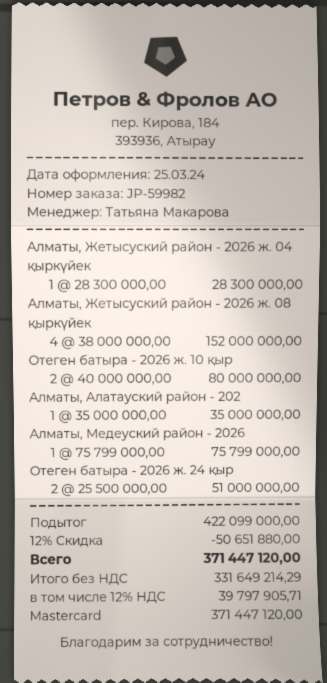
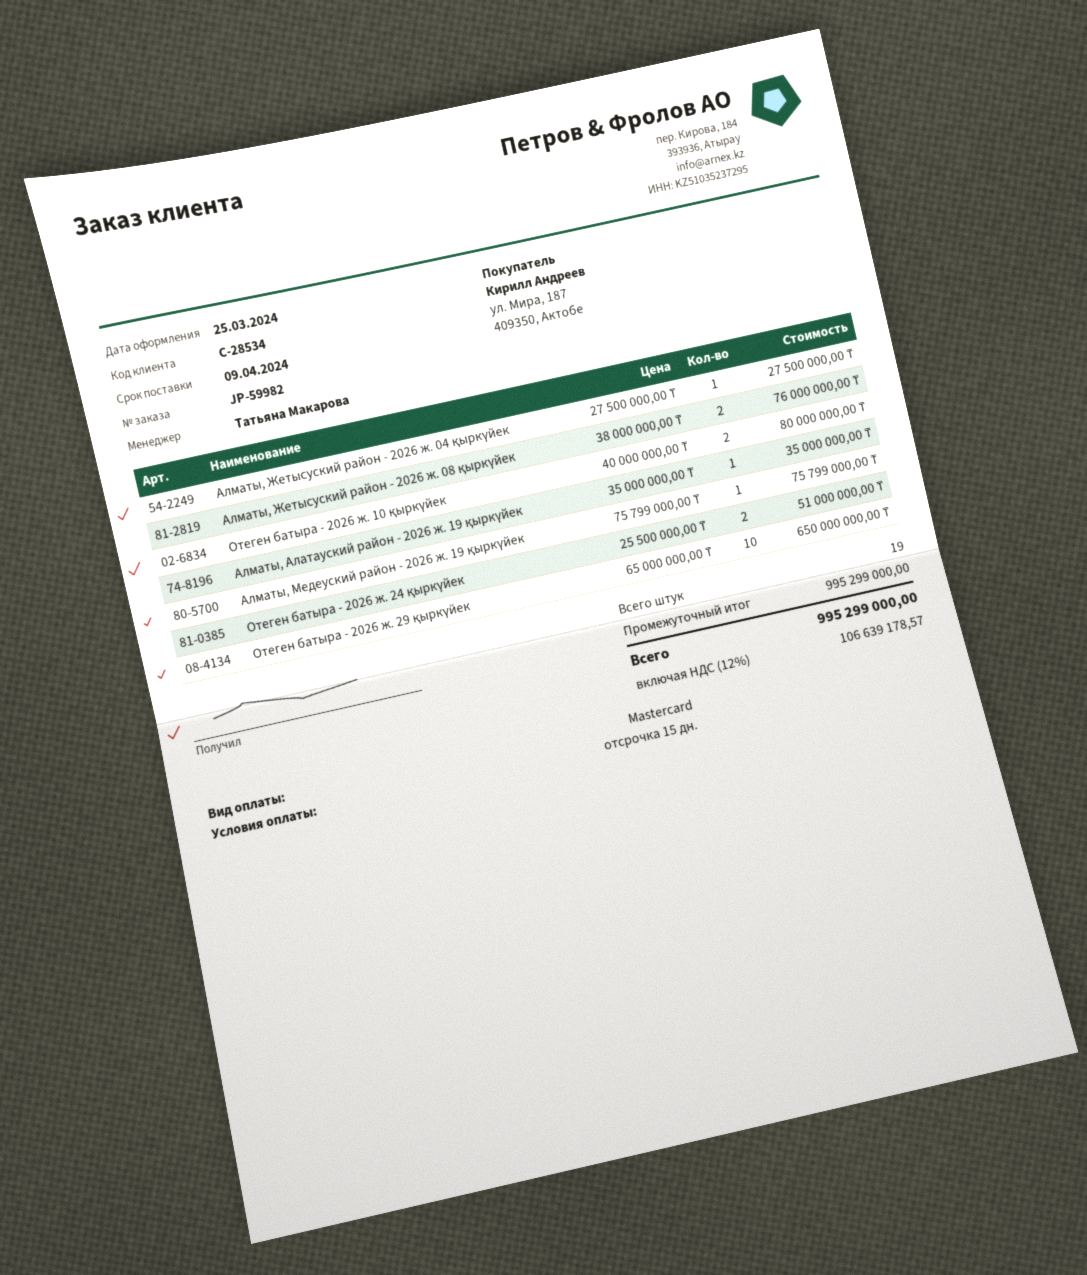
Алматы, Жетысуский район - 2026 ж. 04 қыркүйек: 1 x 28300000.00 = 28300000.00 -> 1 x 27500000.00 = 27500000.00
Алматы, Жетысуский район - 2026 ж. 08 қыркүйек: 4 x 38000000.00 = 152000000.00 -> 2 x 38000000.00 = 76000000.00
Отеген батыра - 2026 ж. 29 қыркүйек: none -> 10 x 65000000.00 = 650000000.00
subtotal: 422099000.00 -> 995299000.00
discount: 12% = 50651880.00 -> none
tax: 12% = 39797905.71 -> 12% = 106639178.57
total: 371447120.00 -> 995299000.00

